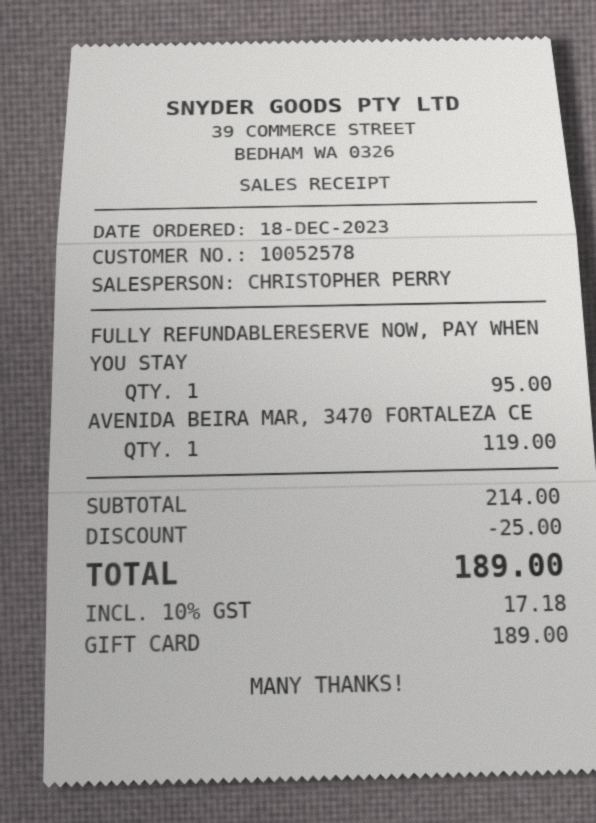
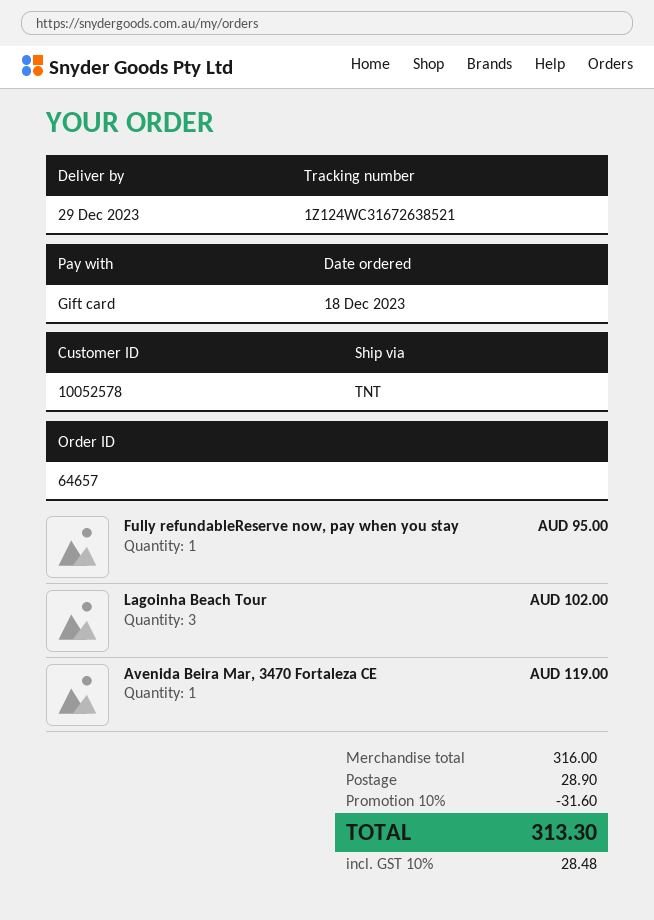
Lagoinha Beach Tour: none -> 3 for 102.00
subtotal: 214.00 -> 316.00
discount: 25.00 -> 31.60
shipping: none -> 28.90
tax: 10% = 17.18 -> 10% = 28.48
total: 189.00 -> 313.30

